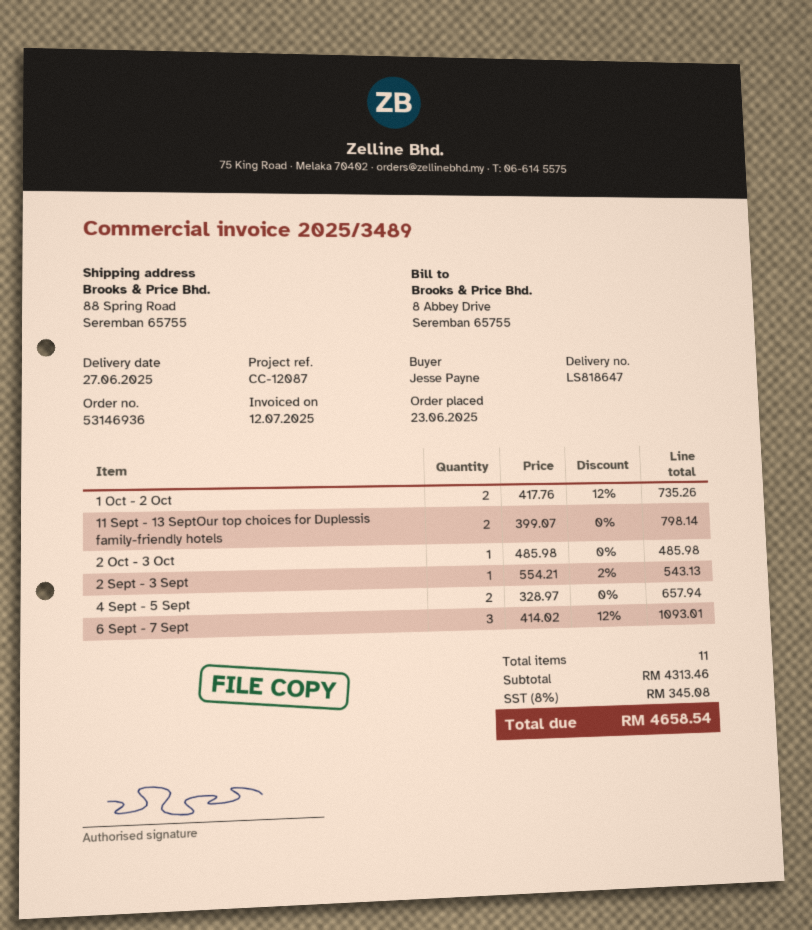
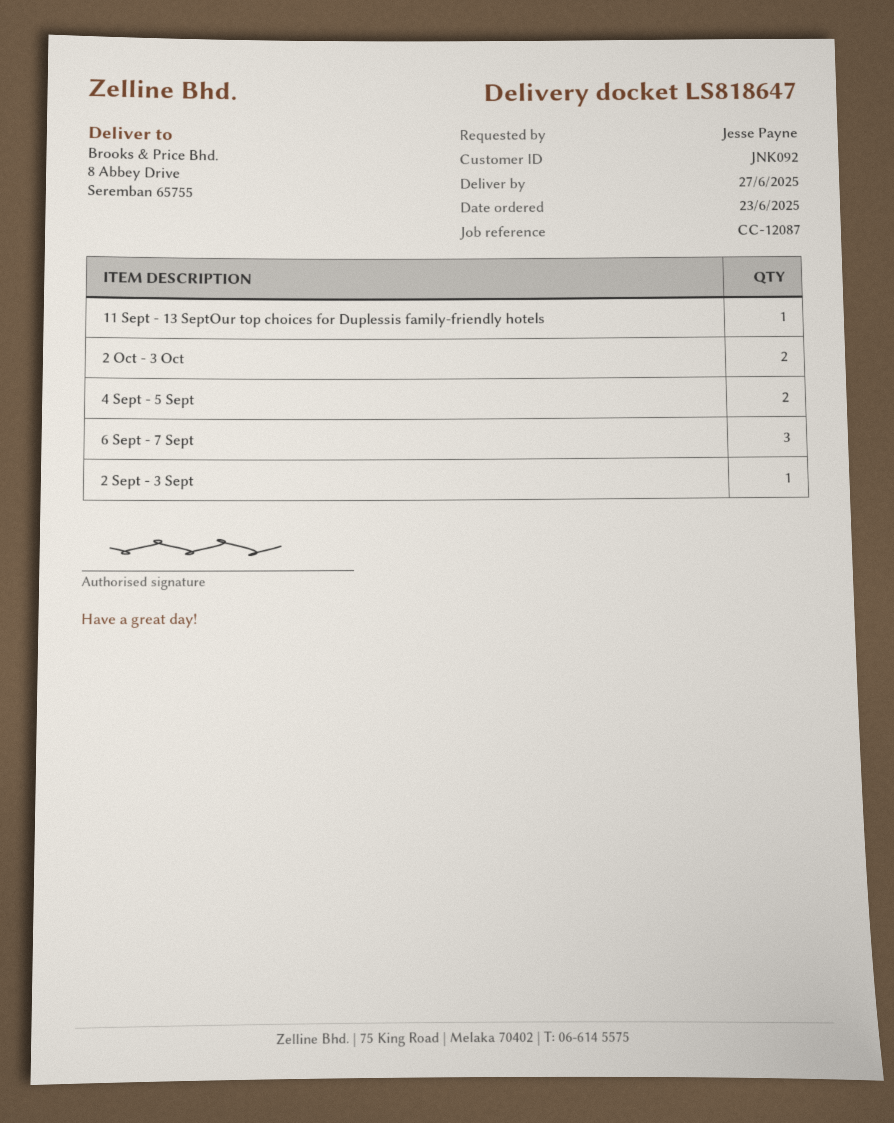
ship to: 88 Spring Road, Seremban 65755 -> 8 Abbey Drive, Seremban 65755
1 Oct - 2 Oct: 2 -> none
11 Sept - 13 SeptOur top choices for Duplessis family-friendly hotels: 2 -> 1
2 Oct - 3 Oct: 1 -> 2

